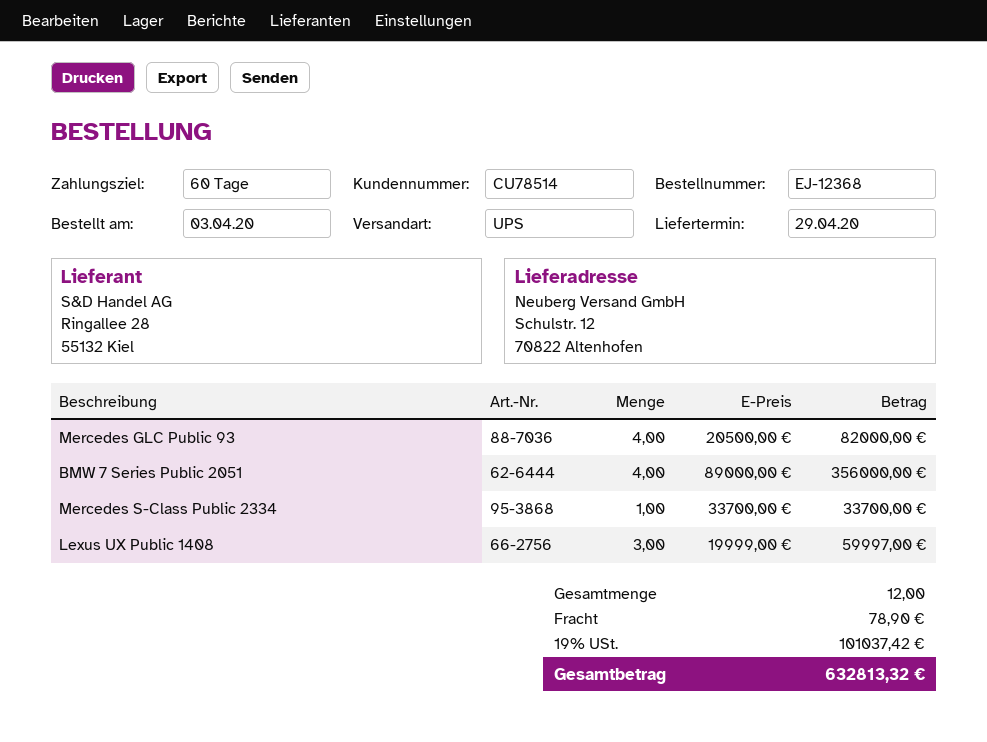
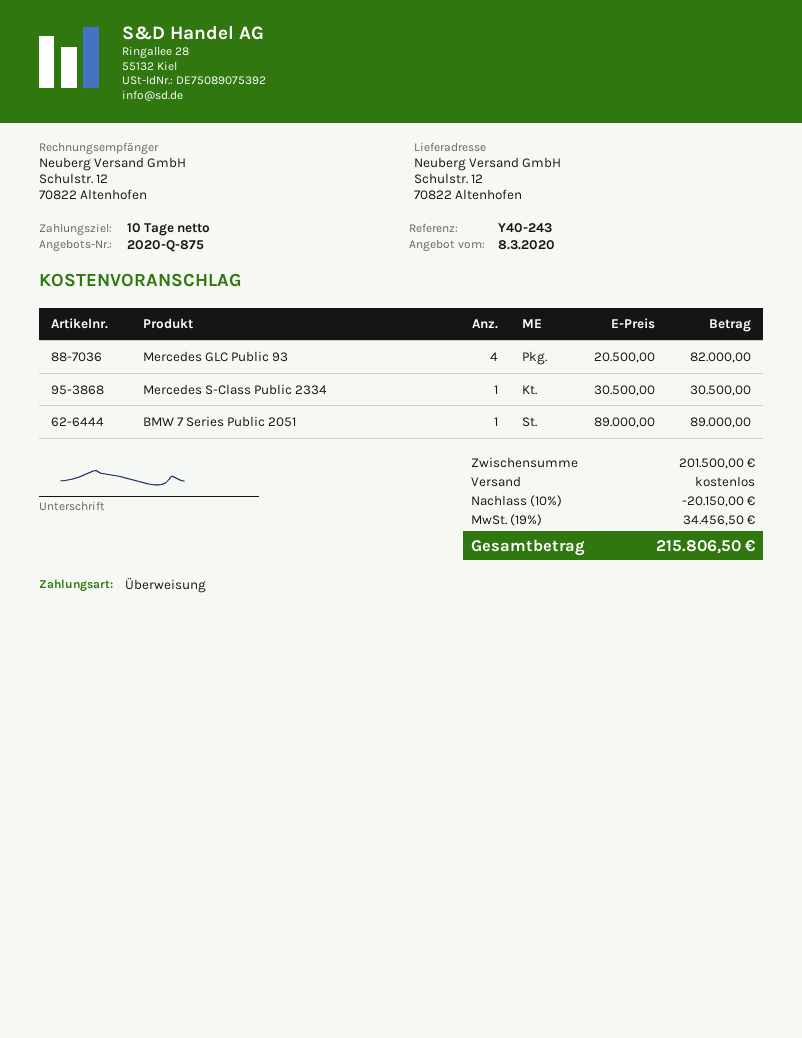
payment terms: 60 days -> 10 days
BMW 7 Series Public 2051: 4 x 89000.00 = 356000.00 -> 1 x 89000.00 = 89000.00
Mercedes S-Class Public 2334: 1 x 33700.00 = 33700.00 -> 1 x 30500.00 = 30500.00
Lexus UX Public 1408: 3 x 19999.00 = 59997.00 -> none
discount: none -> 10% = 20150.00
shipping: 78.90 -> 0.00
tax: 19% = 101037.42 -> 19% = 34456.50
total: 632813.32 -> 215806.50

